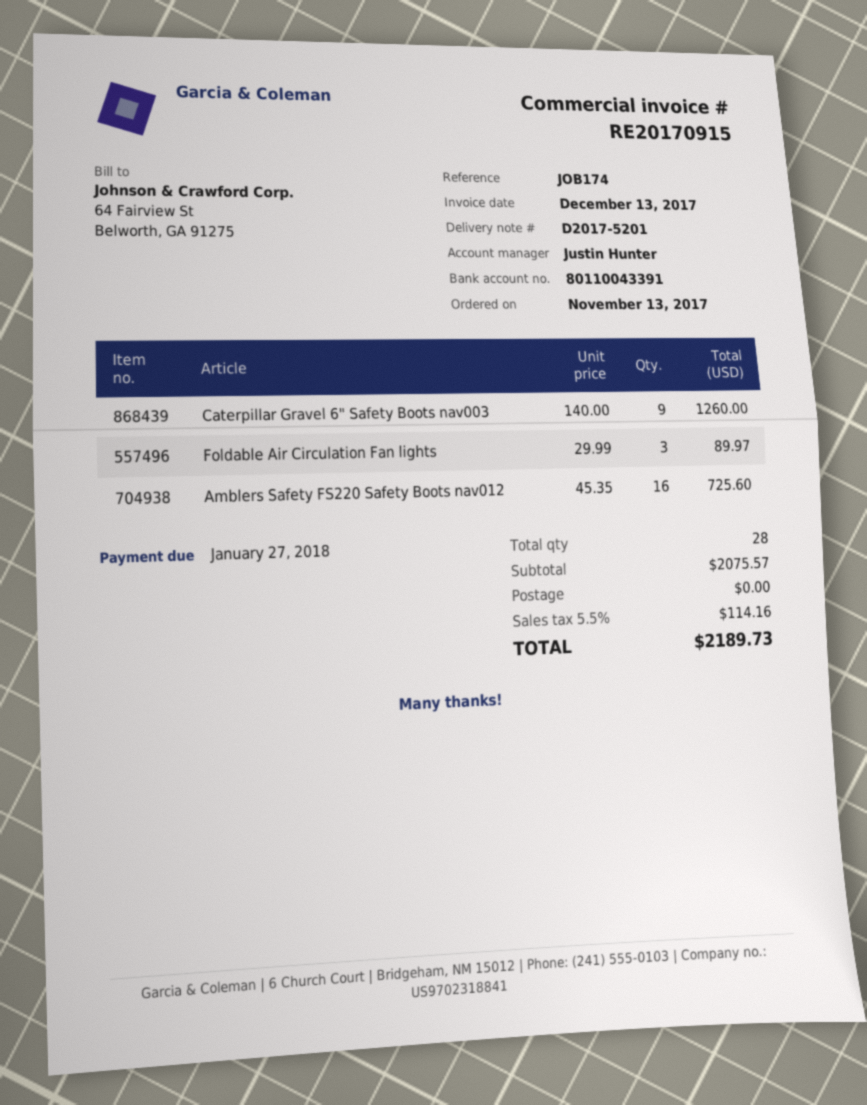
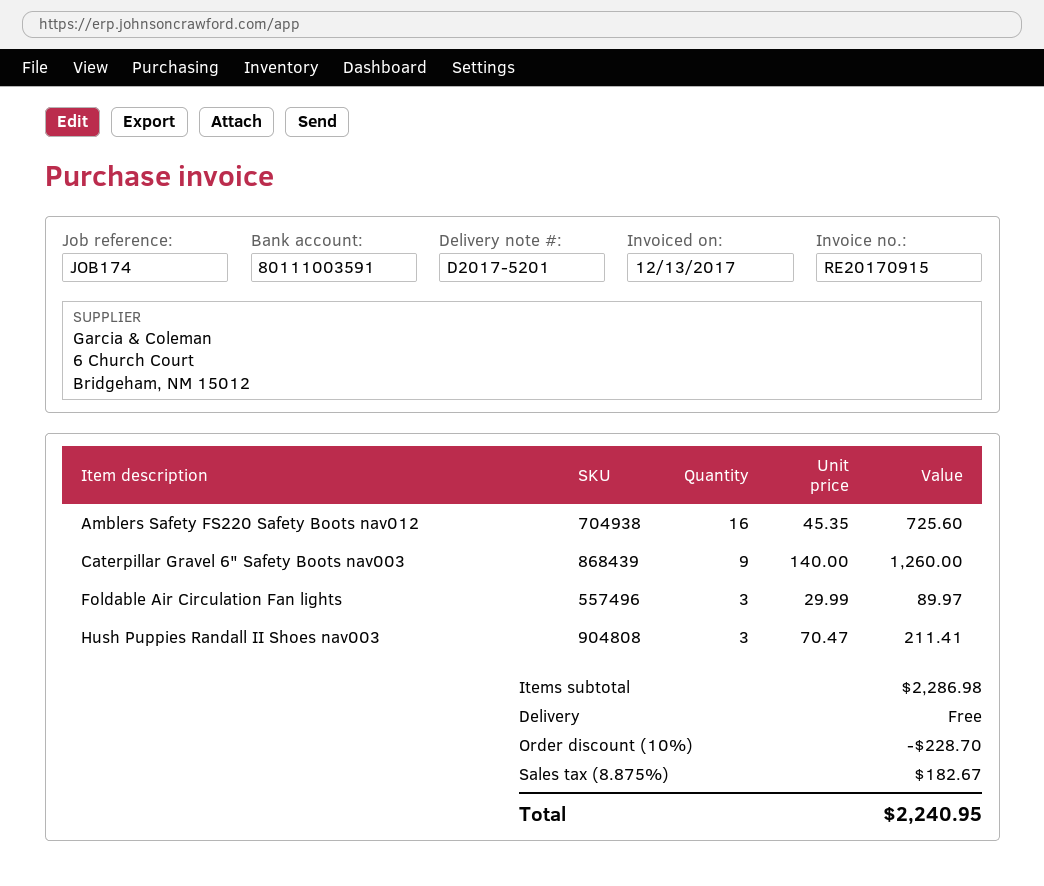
bank account: 80110043391 -> 80111003591
Hush Puppies Randall II Shoes nav003: none -> 3 x 70.47 = 211.41
subtotal: 2075.57 -> 2286.98
discount: none -> 10% = 228.70
tax: 5.5% = 114.16 -> 8.875% = 182.67
total: 2189.73 -> 2240.95

